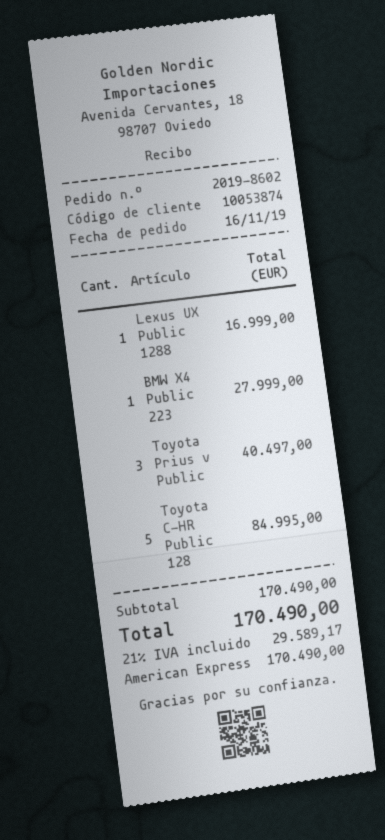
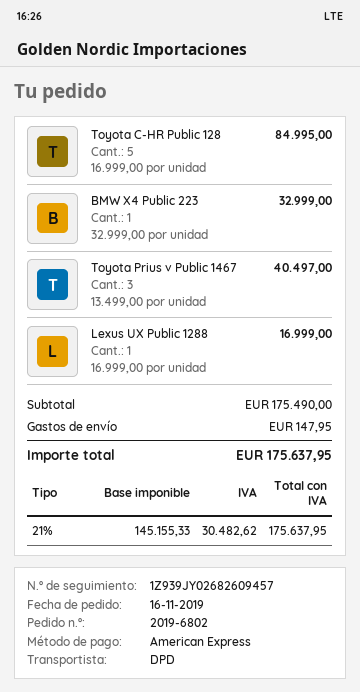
order number: 2019-8602 -> 2019-6802
BMW X4 Public 223: 1 for 27999.00 -> 1 for 32999.00
subtotal: 170490.00 -> 175490.00
shipping: none -> 147.95
tax: 21% = 29589.17 -> 21% = 30482.62
total: 170490.00 -> 175637.95

